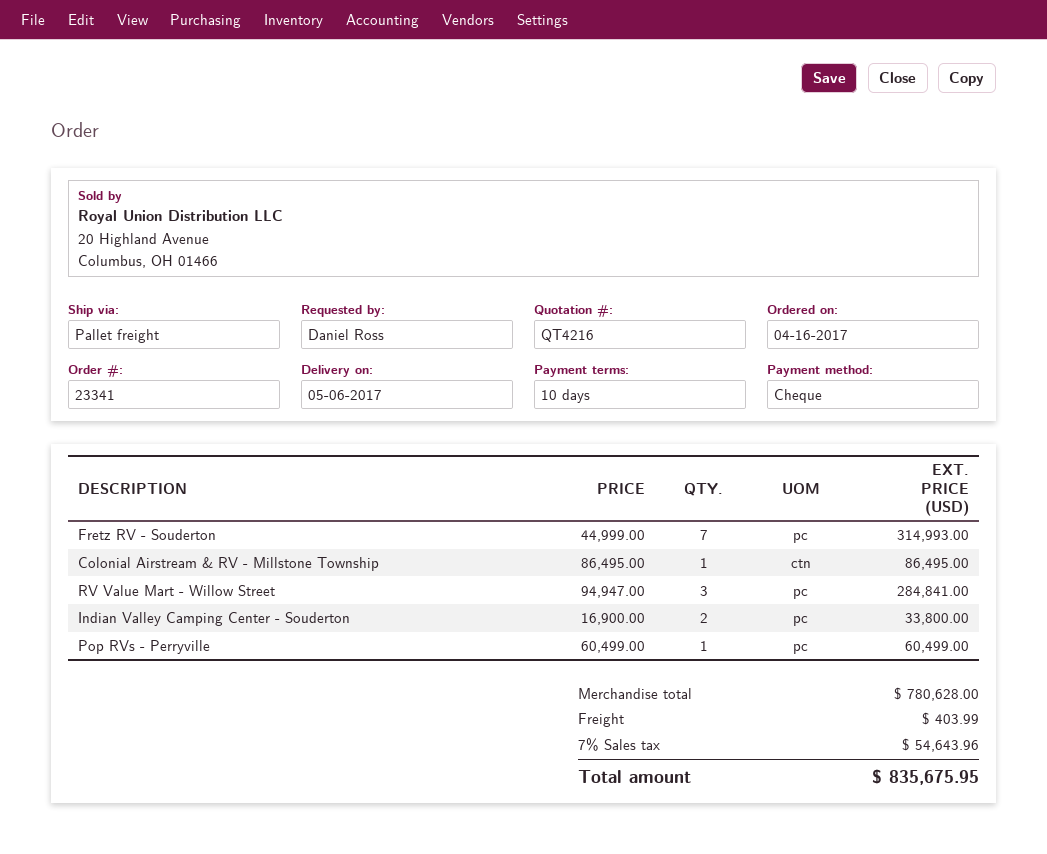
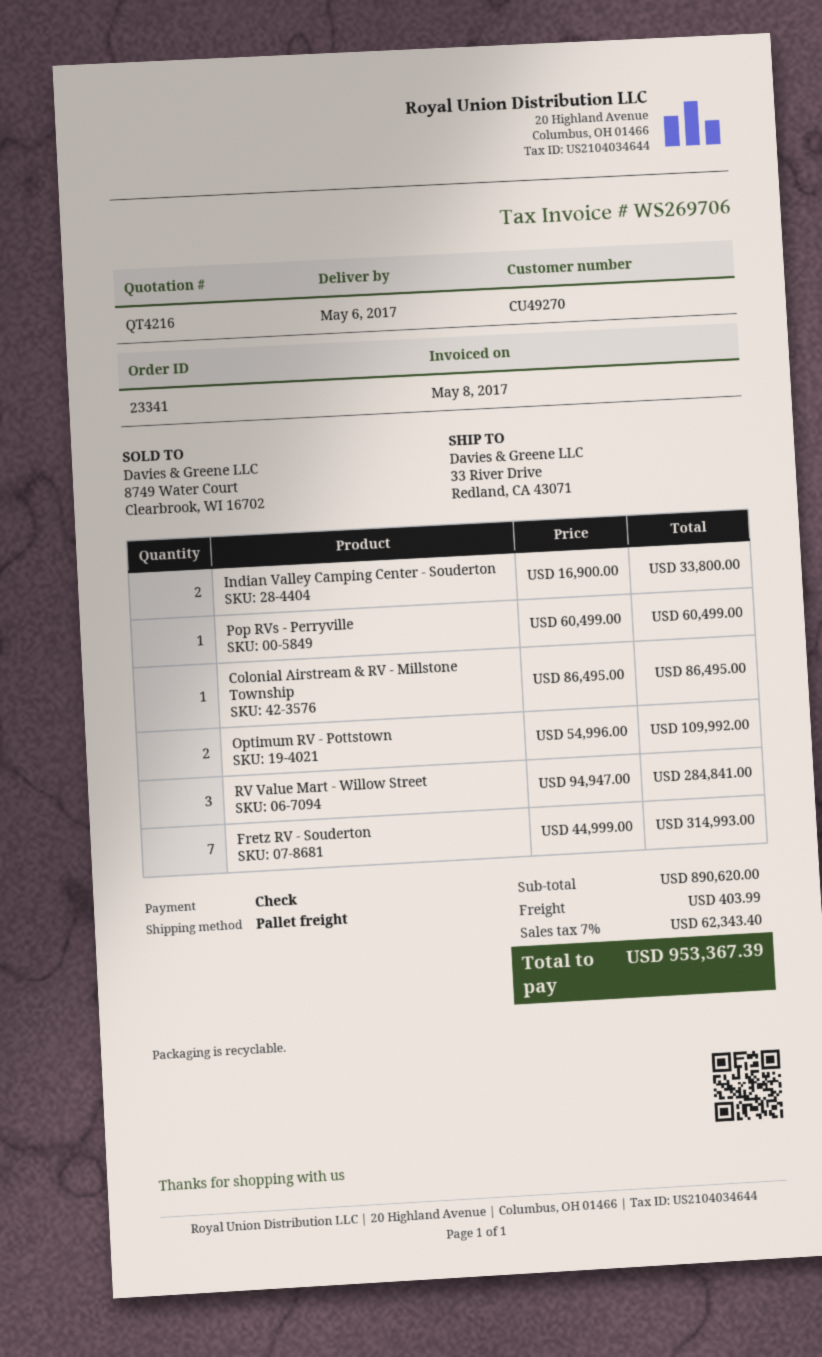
Optimum RV - Pottstown: none -> 2 x 54996.00 = 109992.00
subtotal: 780628.00 -> 890620.00
tax: 7% = 54643.96 -> 7% = 62343.40
total: 835675.95 -> 953367.39

